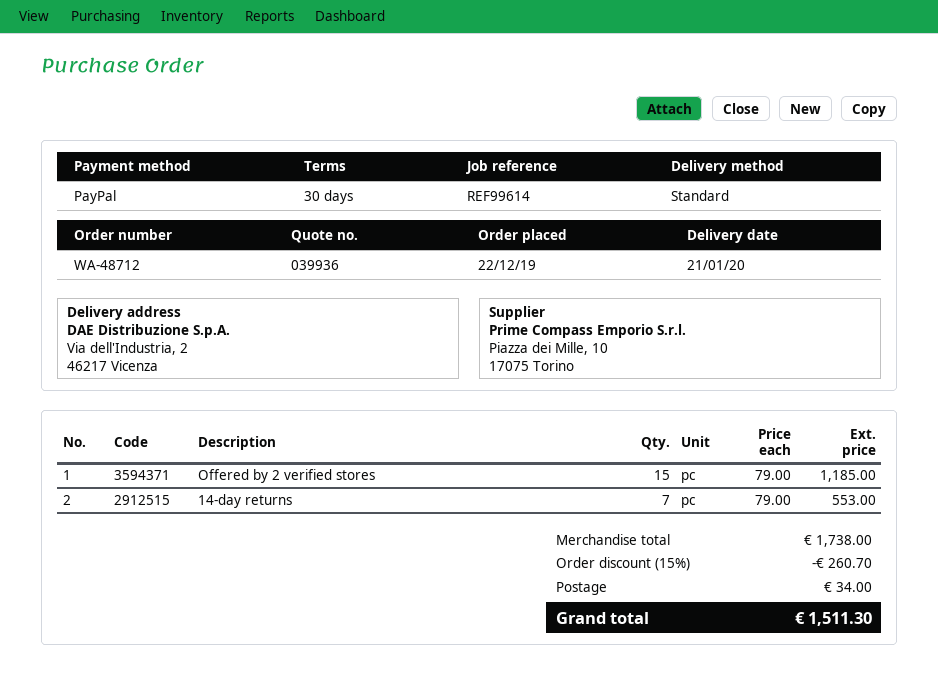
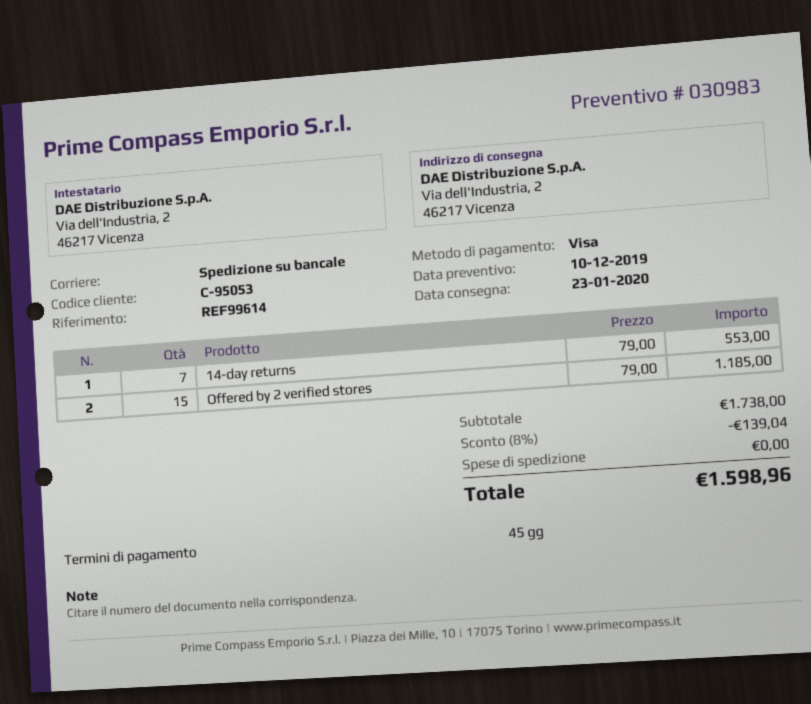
quote number: 039936 -> 030983
delivery date: 2020-01-21 -> 2020-01-23
payment terms: 30 days -> 45 days
payment method: PayPal -> Visa
shipping method: standard -> pallet freight
discount: 15% = 260.70 -> 8% = 139.04
shipping: 34.00 -> 0.00
total: 1511.30 -> 1598.96

